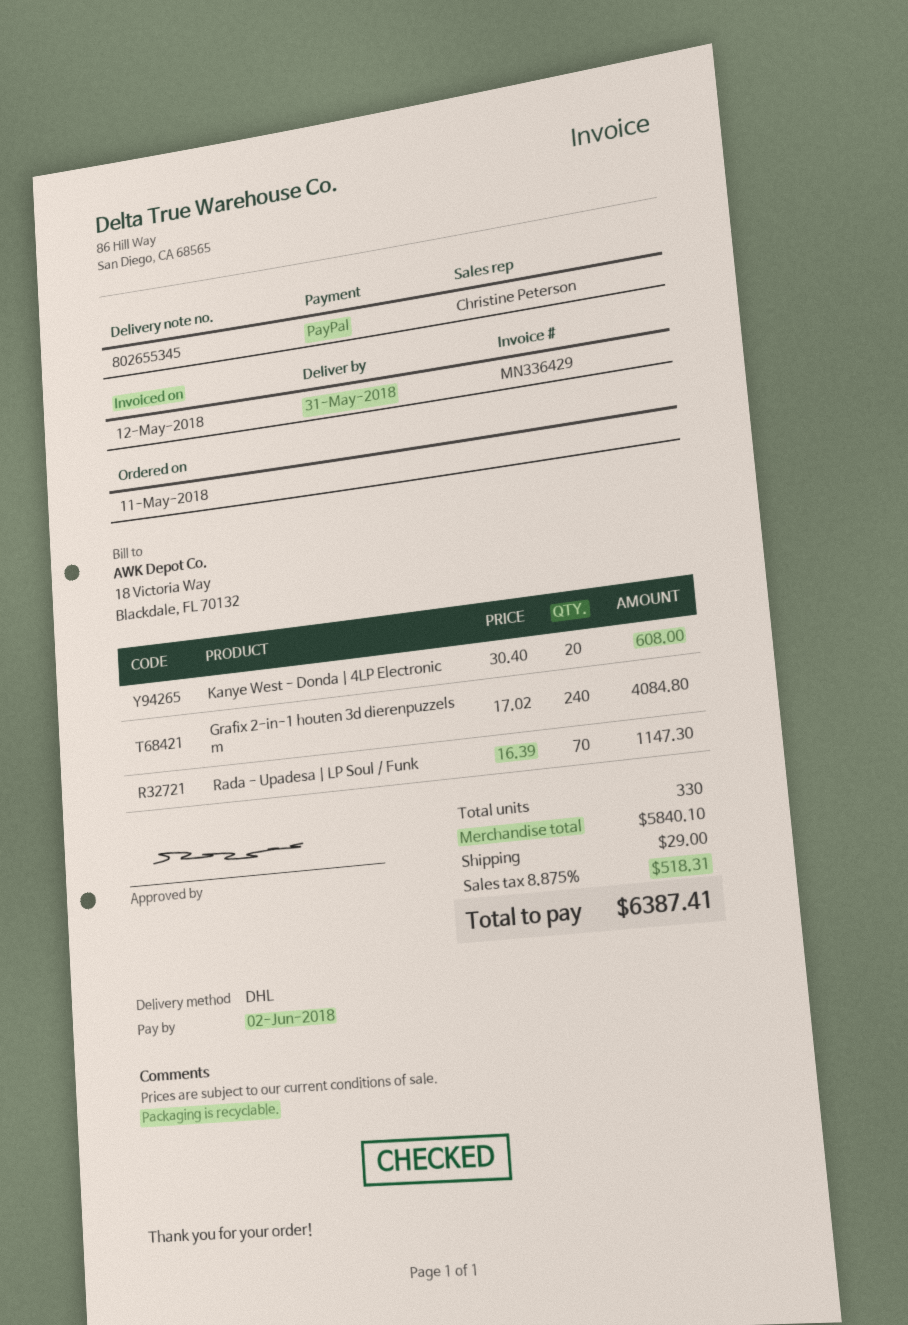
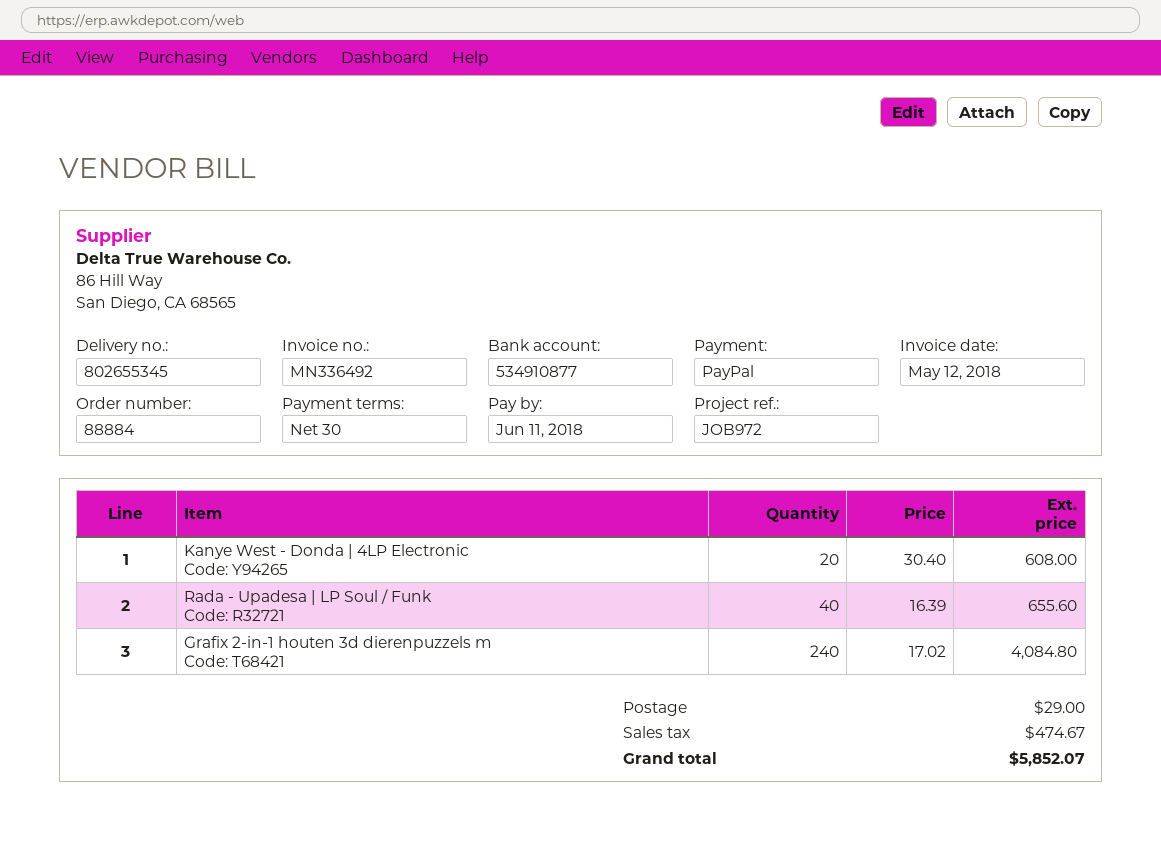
invoice number: MN336429 -> MN336492
due date: 2018-06-02 -> 2018-06-11
Rada - Upadesa | LP Soul / Funk: 70 x 16.39 = 1147.30 -> 40 x 16.39 = 655.60
tax: 518.31 -> 474.67
total: 6387.41 -> 5852.07

